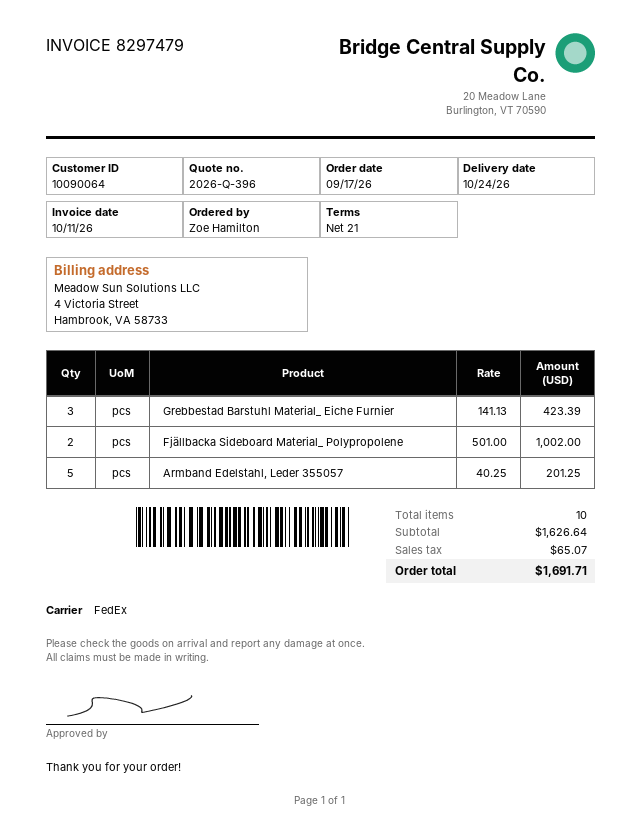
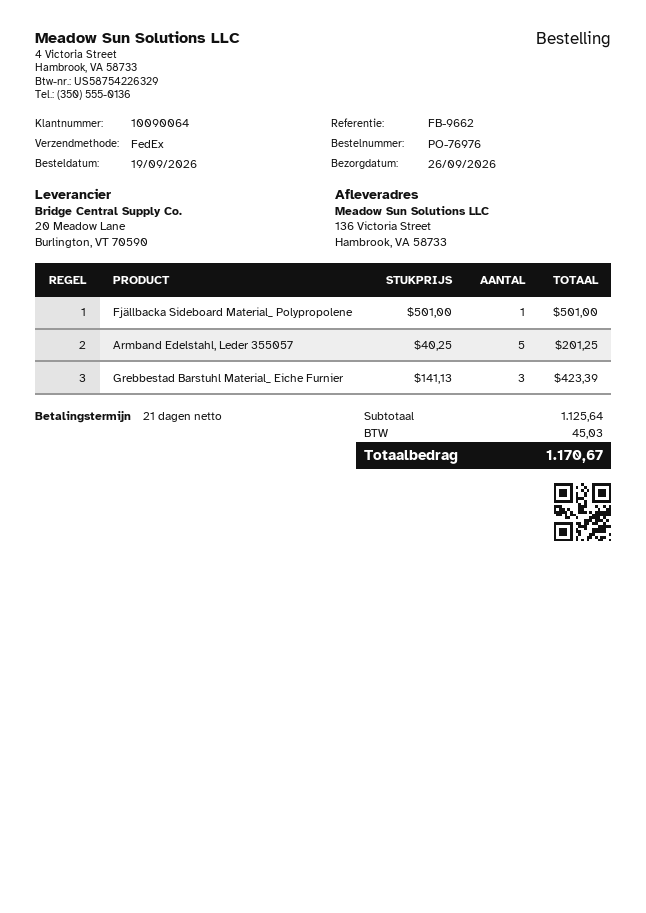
order date: 2026-09-17 -> 2026-09-19
delivery date: 2026-10-24 -> 2026-09-26
Fjällbacka Sideboard Material_ Polypropolene: 2 x 501.00 = 1002.00 -> 1 x 501.00 = 501.00
subtotal: 1626.64 -> 1125.64
tax: 65.07 -> 45.03
total: 1691.71 -> 1170.67

